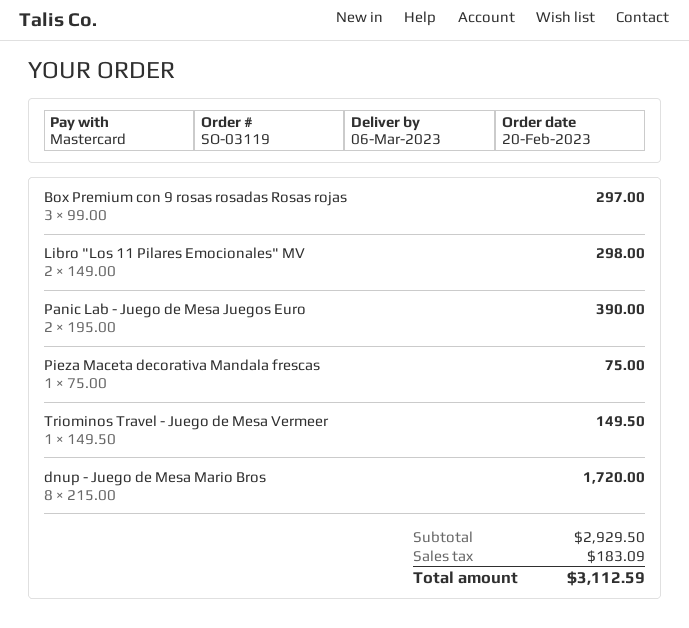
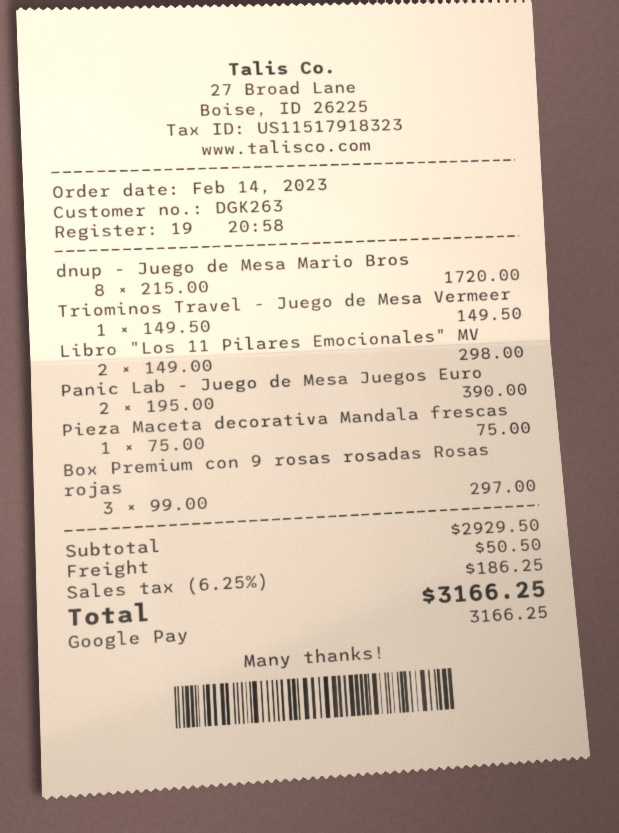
order date: 2023-02-20 -> 2023-02-14
payment method: Mastercard -> Google Pay
shipping: none -> 50.50
tax: 183.09 -> 186.25
total: 3112.59 -> 3166.25

